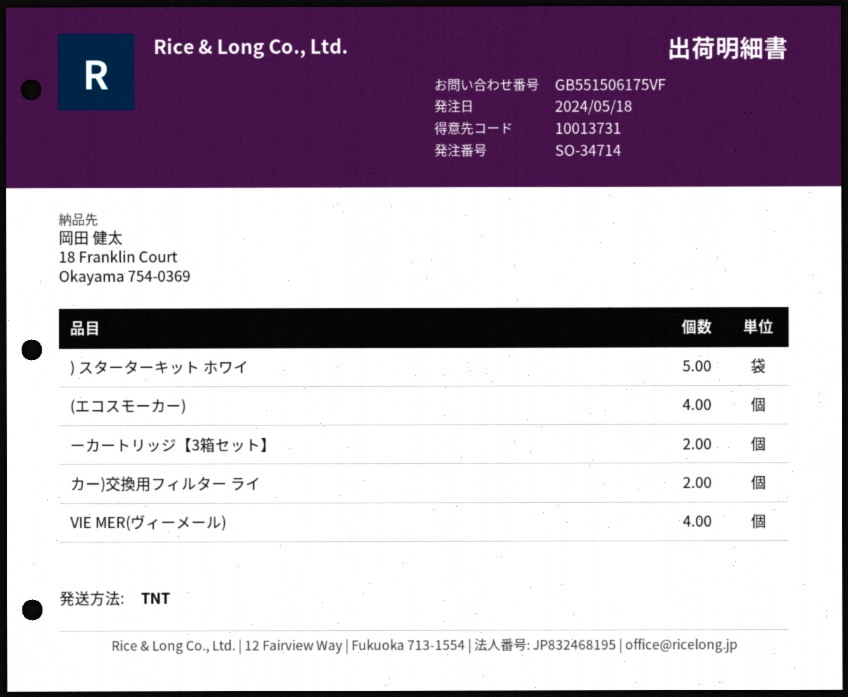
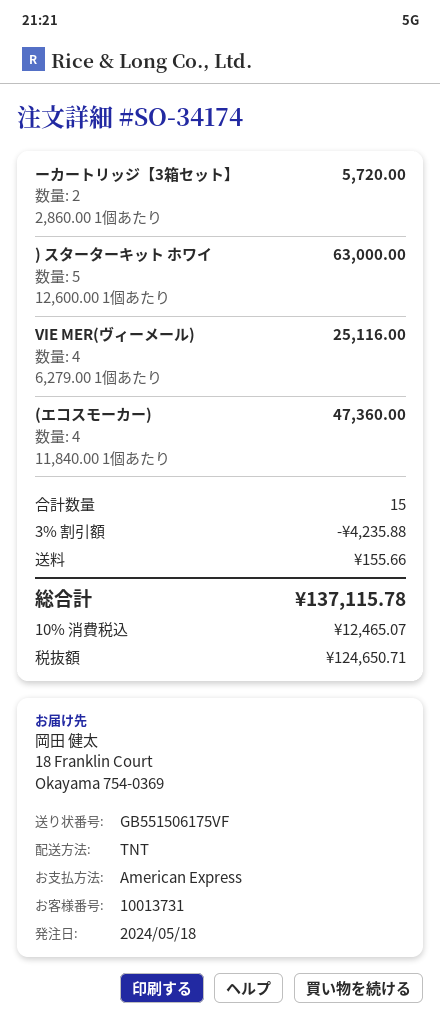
order number: SO-34714 -> SO-34174
カー)交換用フィルター ライ: 2 -> none

